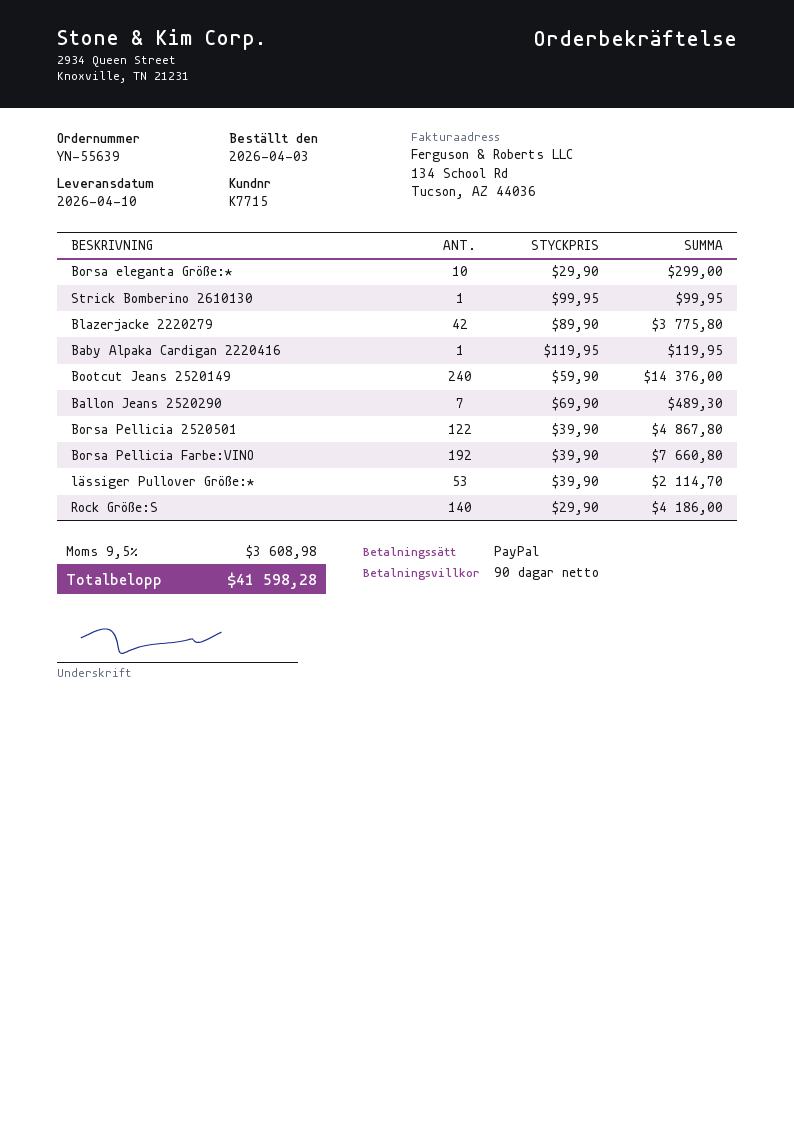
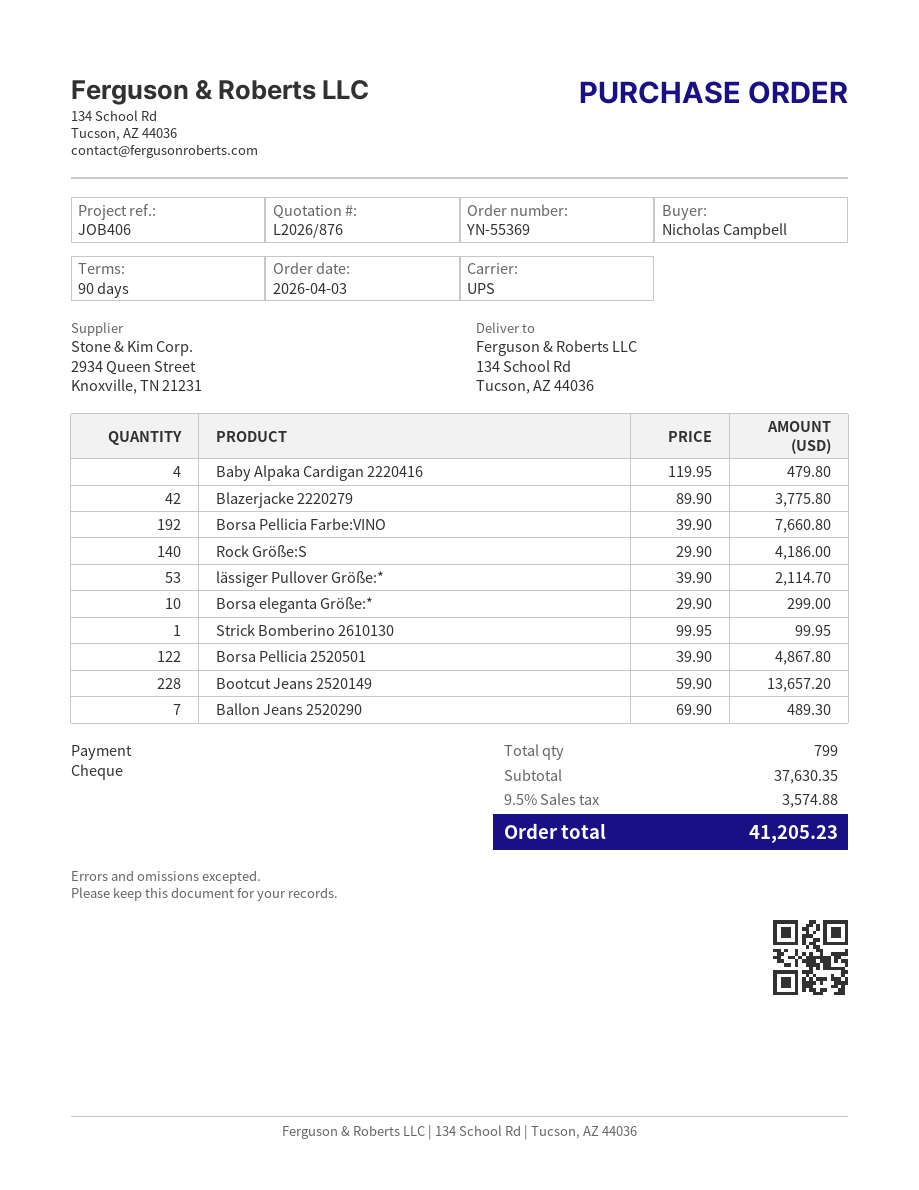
order number: YN-55639 -> YN-55369
payment method: PayPal -> cheque
Baby Alpaka Cardigan 2220416: 1 x 119.95 = 119.95 -> 4 x 119.95 = 479.80
Bootcut Jeans 2520149: 240 x 59.90 = 14376.00 -> 228 x 59.90 = 13657.20
tax: 9.5% = 3608.98 -> 9.5% = 3574.88
total: 41598.28 -> 41205.23

